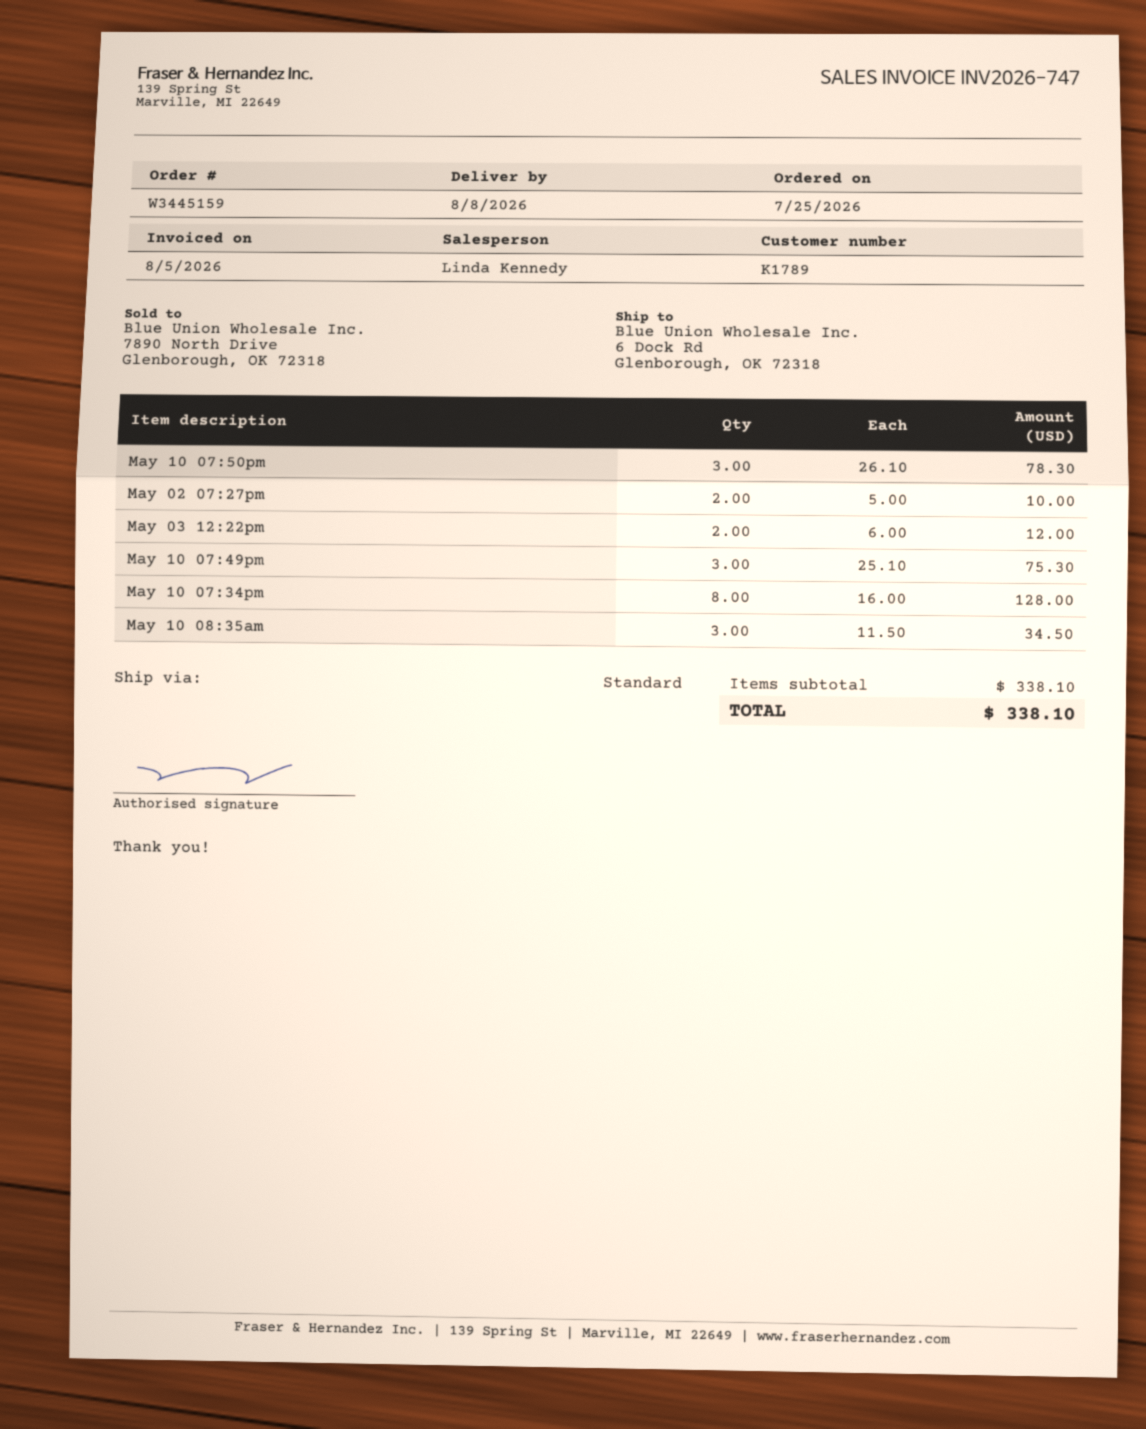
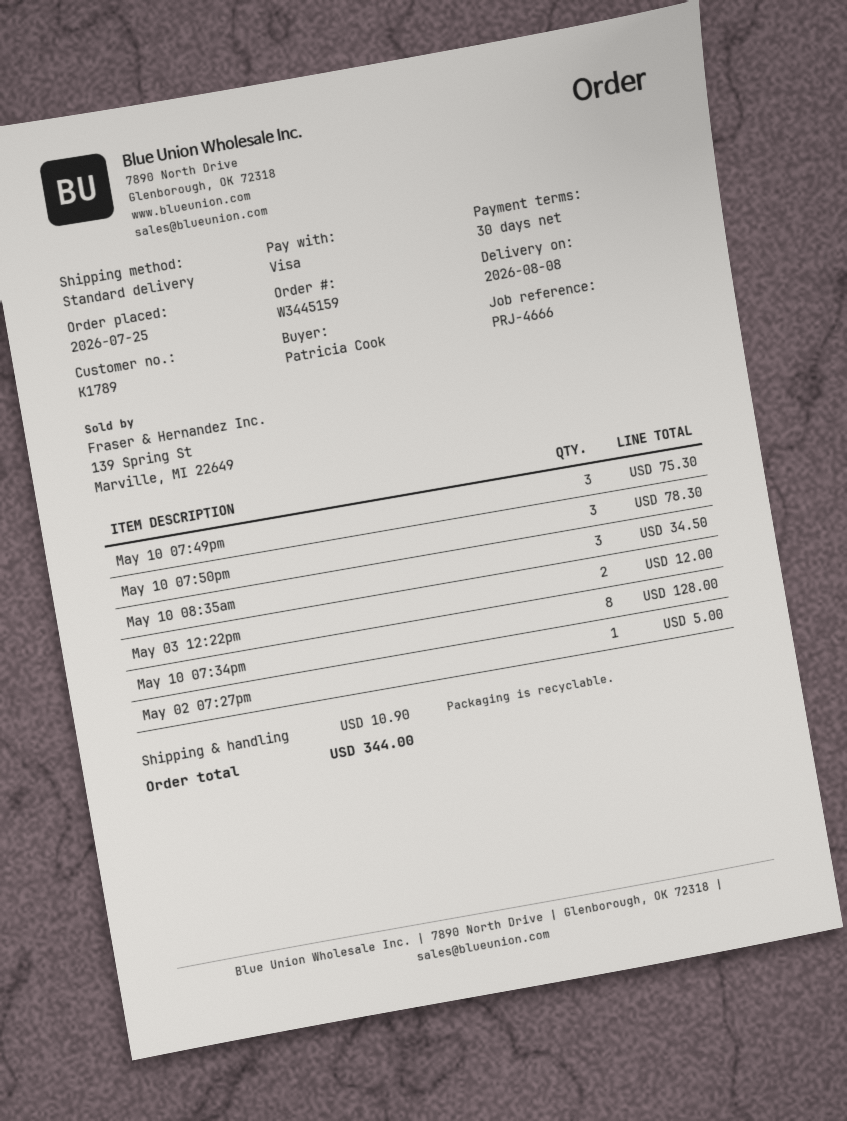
May 02 07:27pm: 2 for 10.00 -> 1 for 5.00
shipping: none -> 10.90
total: 338.10 -> 344.00

